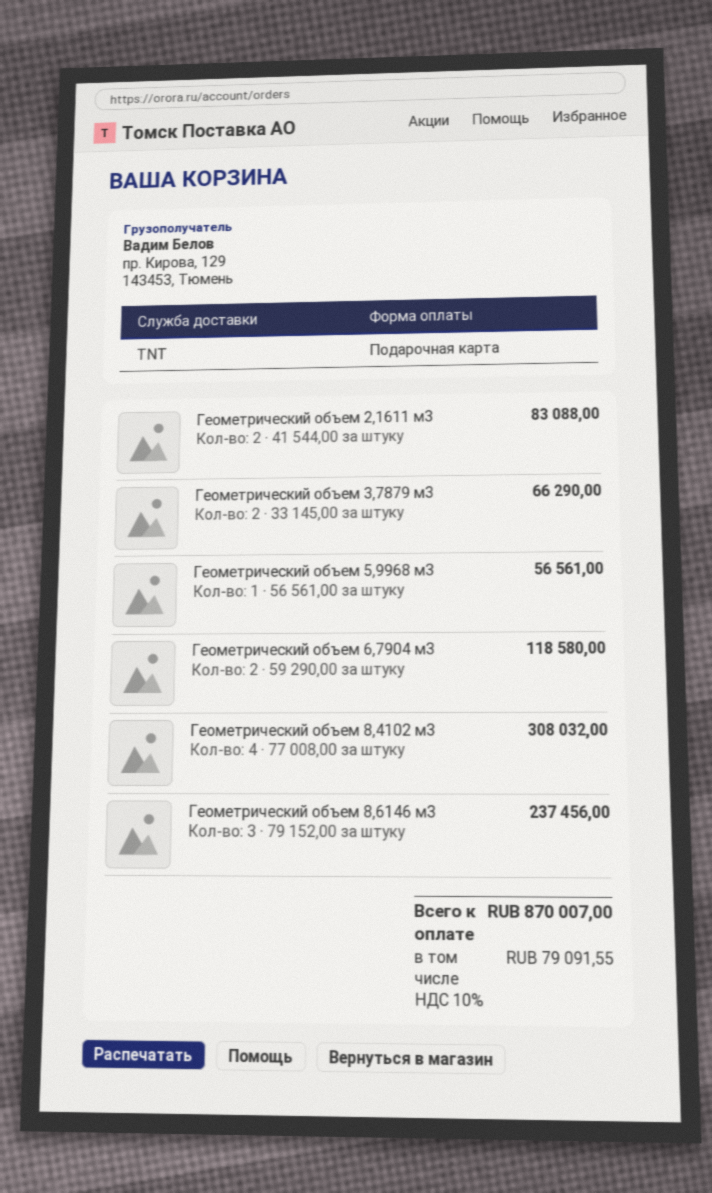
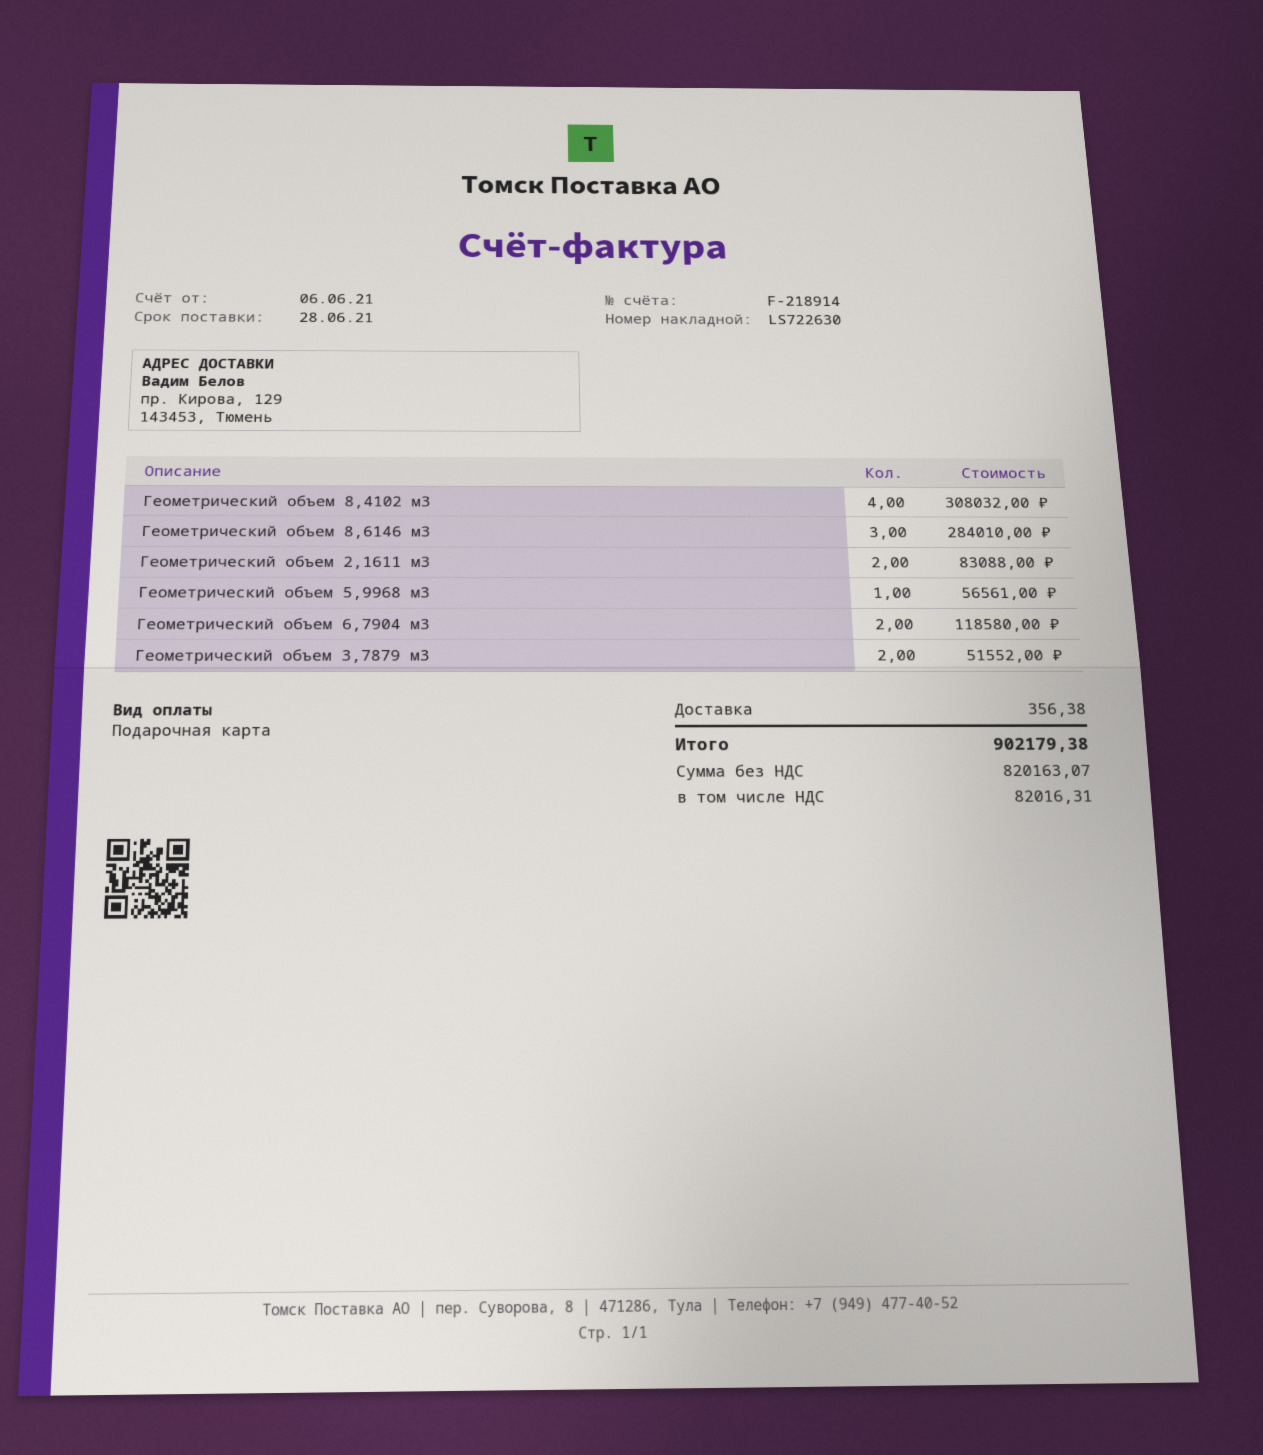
Геометрический объем 3,7879 м3: 2 for 66290.00 -> 2 for 51552.00
Геометрический объем 8,6146 м3: 3 for 237456.00 -> 3 for 284010.00
shipping: none -> 356.38
tax: 79091.55 -> 82016.31
total: 870007.00 -> 902179.38

